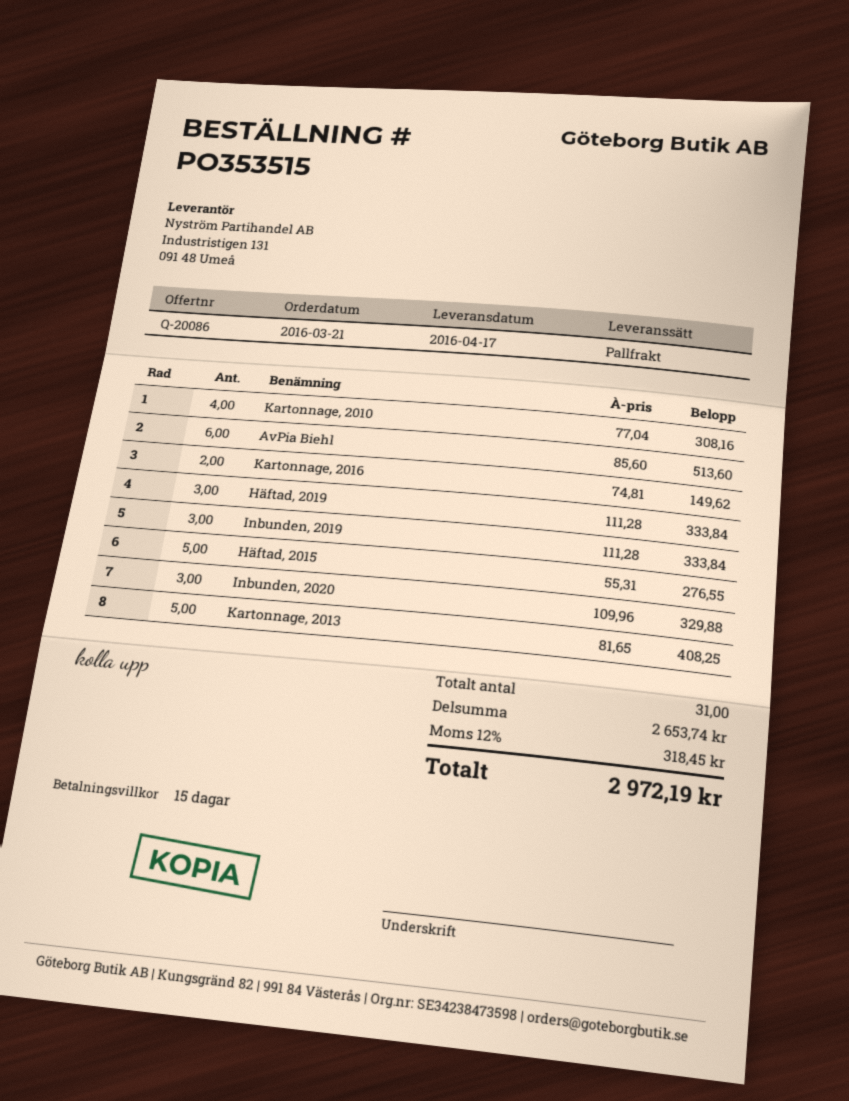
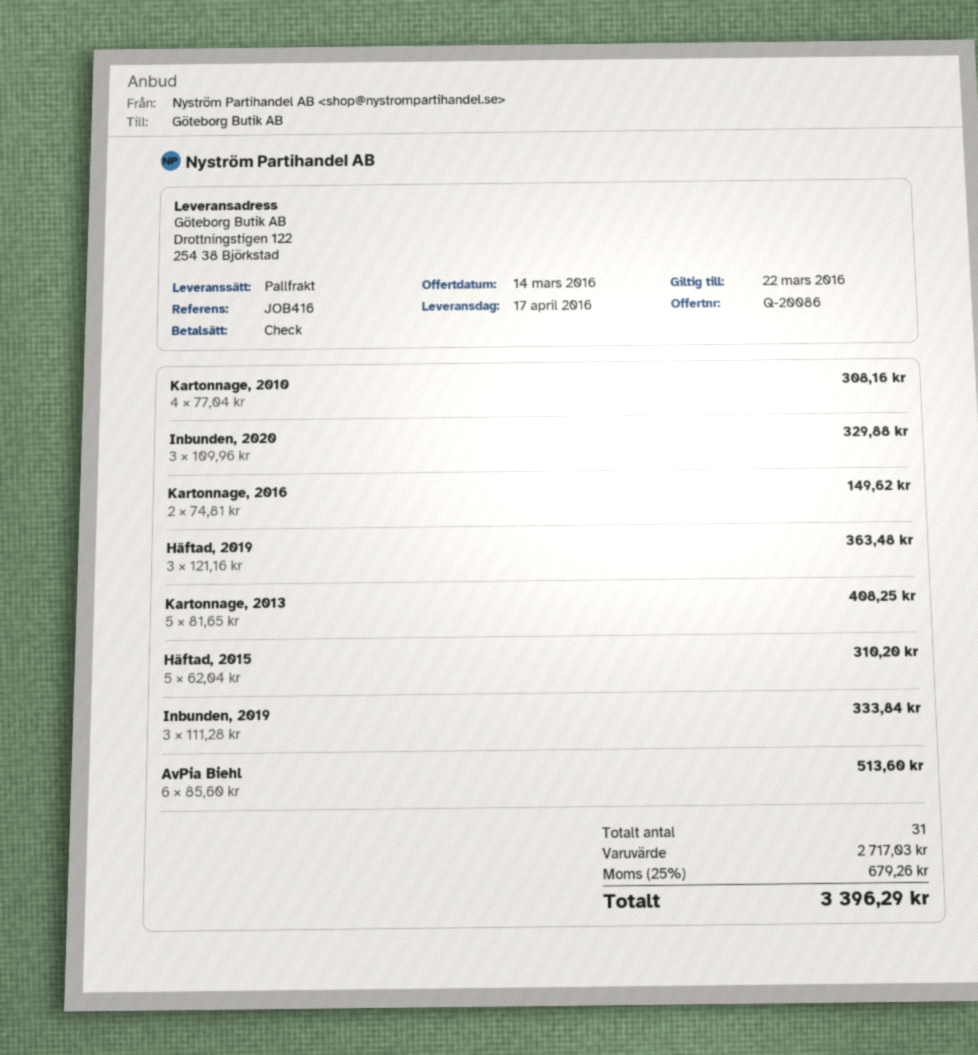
Häftad, 2019: 3 x 111.28 = 333.84 -> 3 x 121.16 = 363.48
Häftad, 2015: 5 x 55.31 = 276.55 -> 5 x 62.04 = 310.20
subtotal: 2653.74 -> 2717.03
tax: 12% = 318.45 -> 25% = 679.26
total: 2972.19 -> 3396.29

